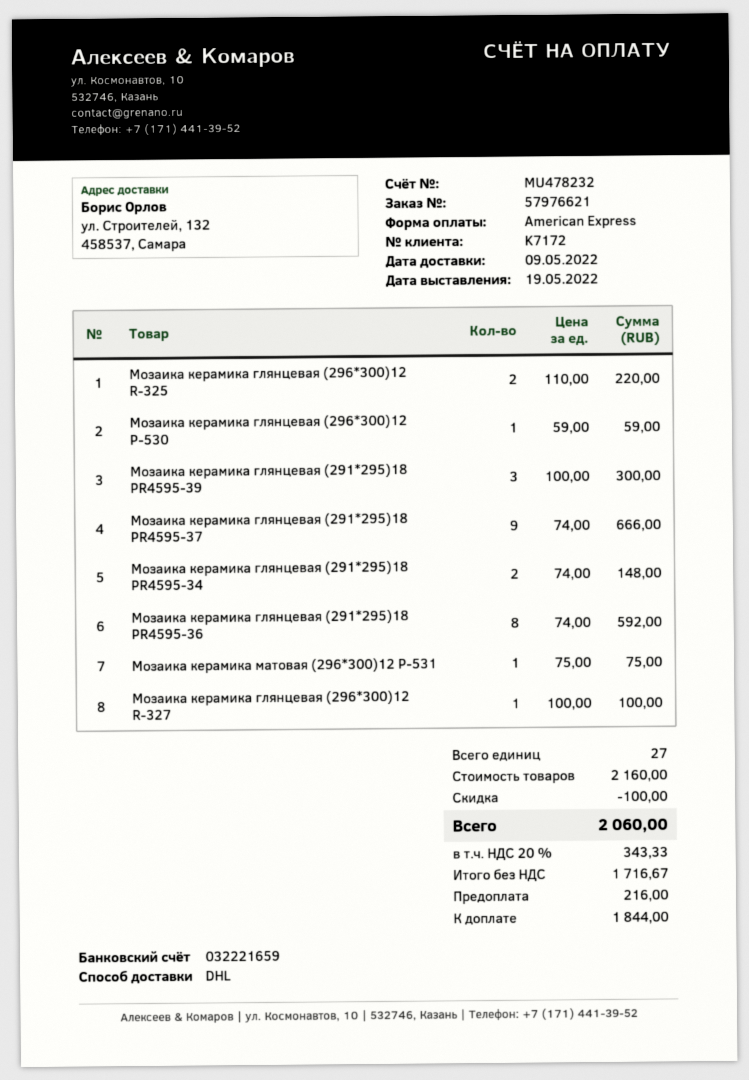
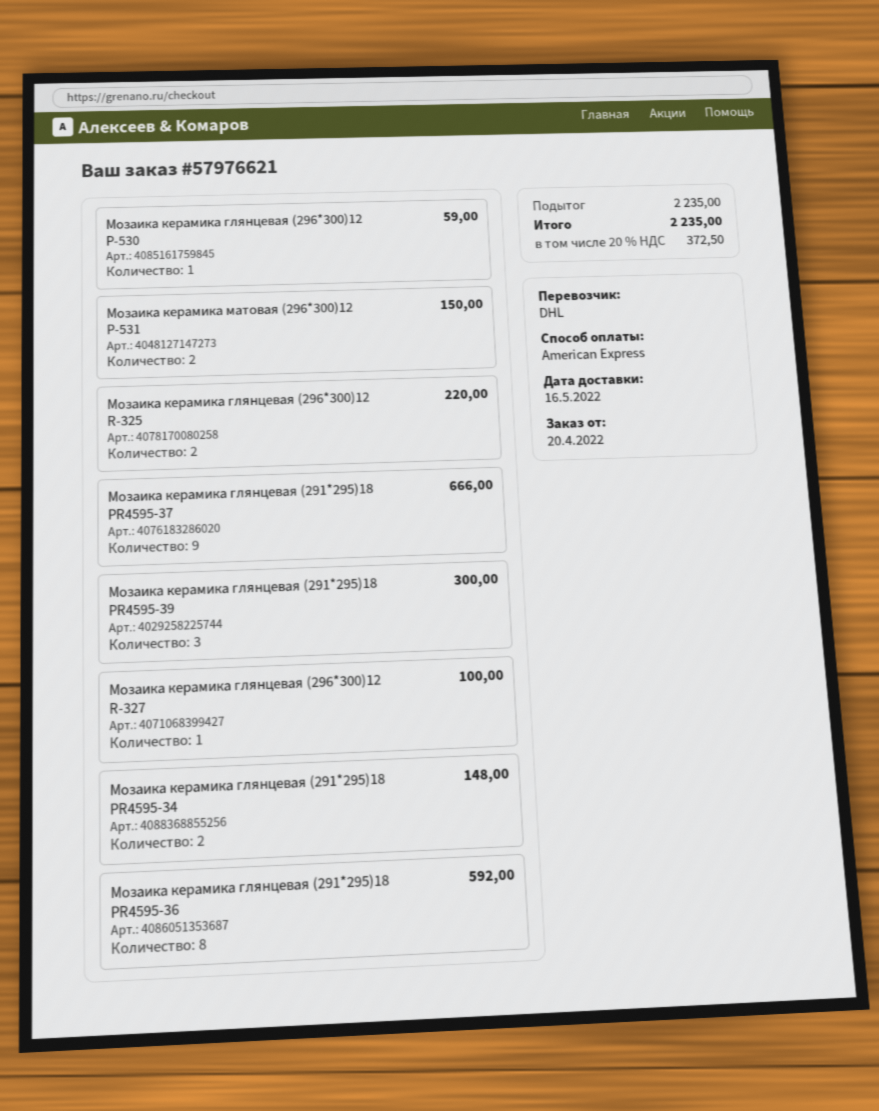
delivery date: 2022-05-09 -> 2022-05-16
Мозаика керамика матовая (296*300)12 P-531: 1 for 75.00 -> 2 for 150.00
subtotal: 2160.00 -> 2235.00
discount: 100.00 -> none
tax: 20% = 343.33 -> 20% = 372.50
total: 2060.00 -> 2235.00

